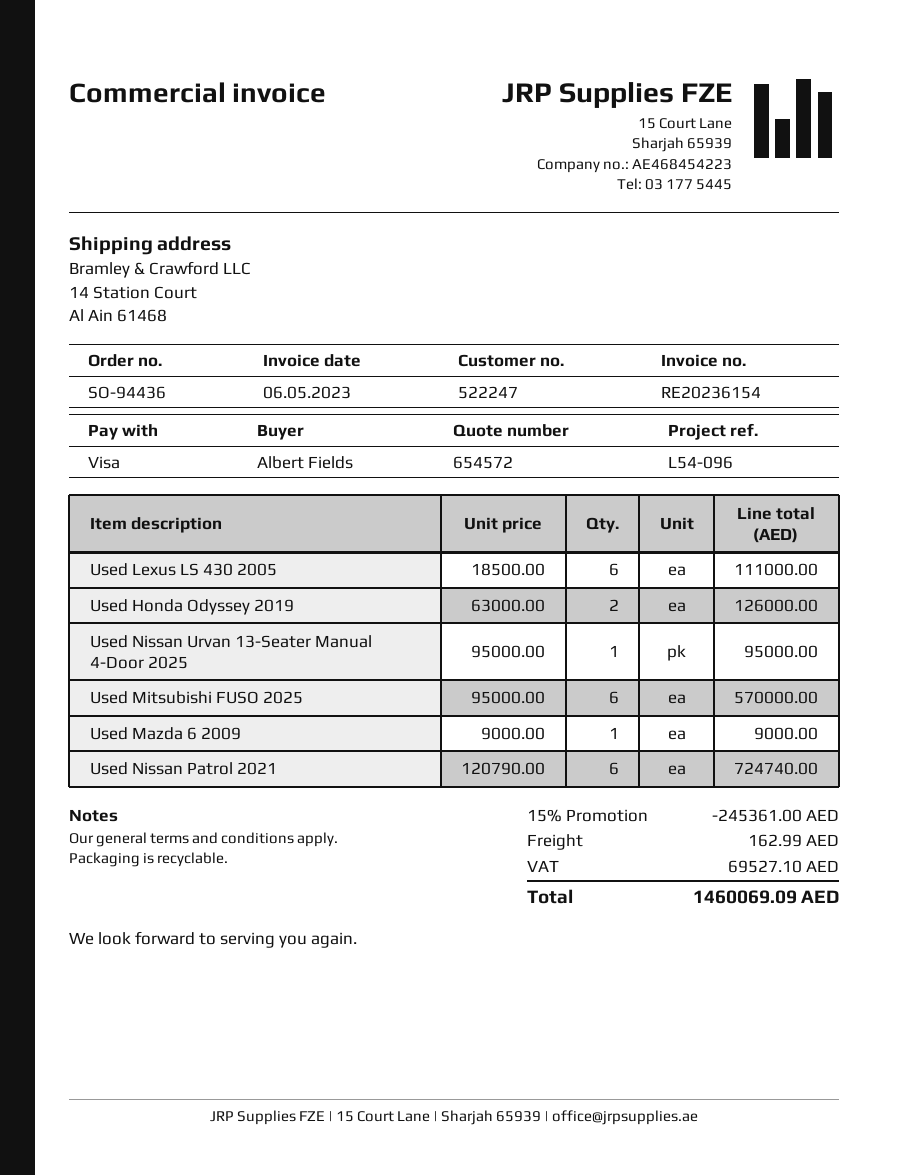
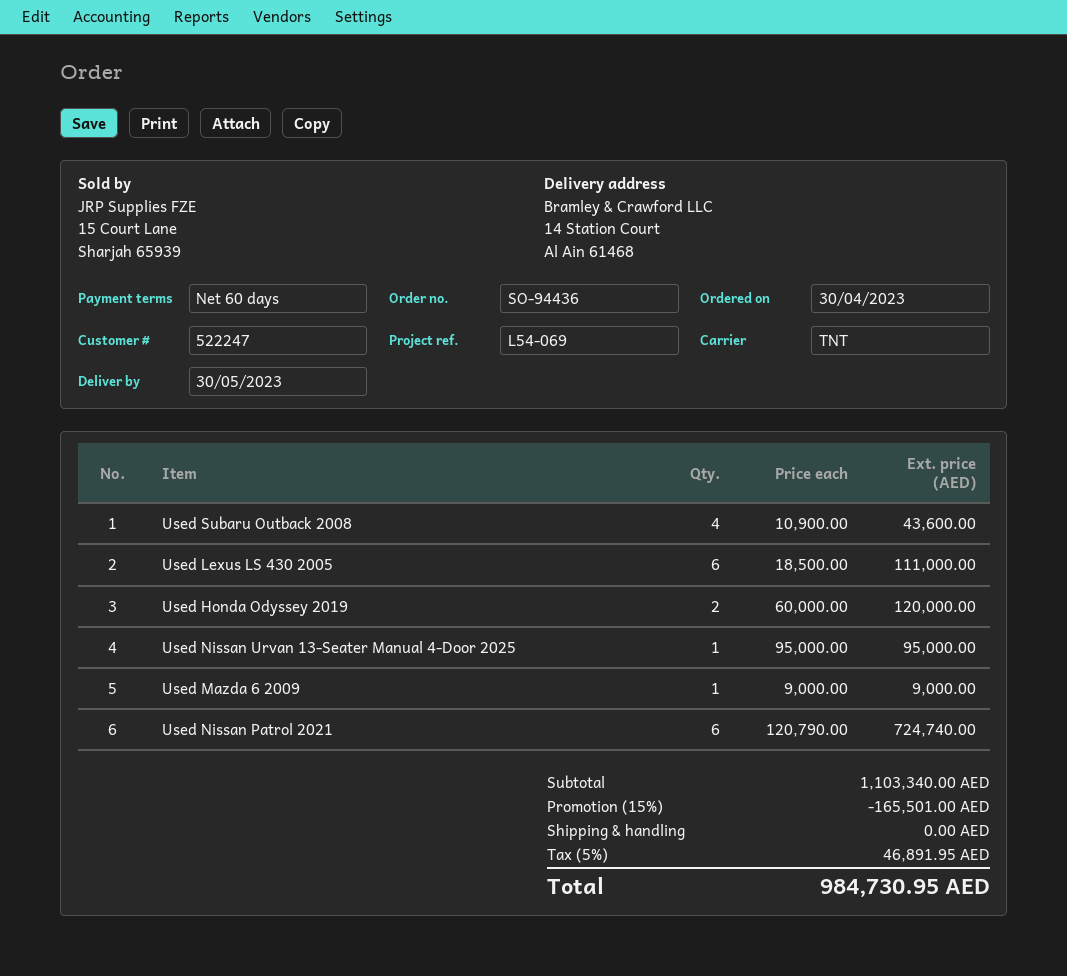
reference: L54-096 -> L54-069
Used Honda Odyssey 2019: 2 x 63000.00 = 126000.00 -> 2 x 60000.00 = 120000.00
Used Mitsubishi FUSO 2025: 6 x 95000.00 = 570000.00 -> none
Used Subaru Outback 2008: none -> 4 x 10900.00 = 43600.00
discount: 15% = 245361.00 -> 15% = 165501.00
shipping: 162.99 -> 0.00
tax: 69527.10 -> 46891.95
total: 1460069.09 -> 984730.95

